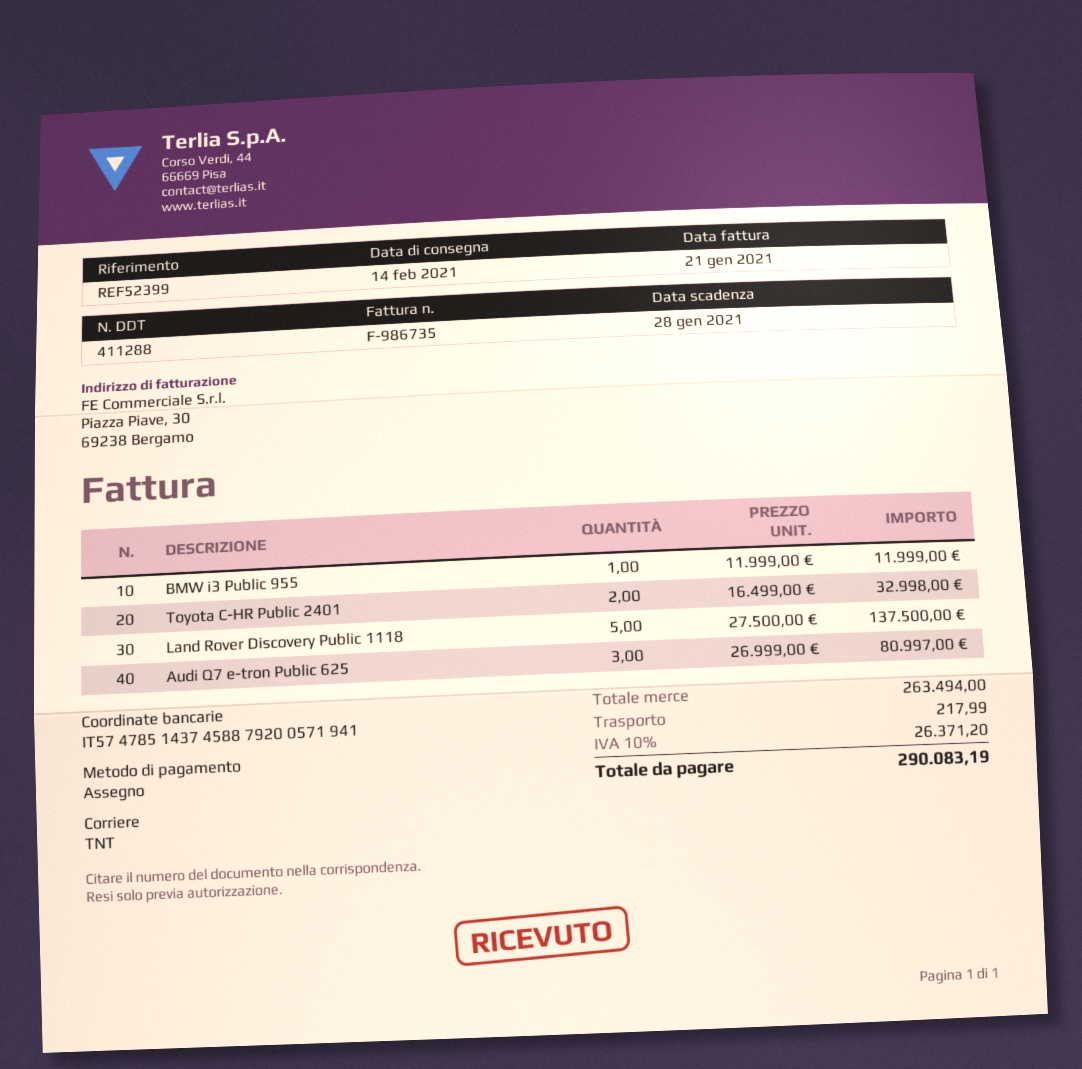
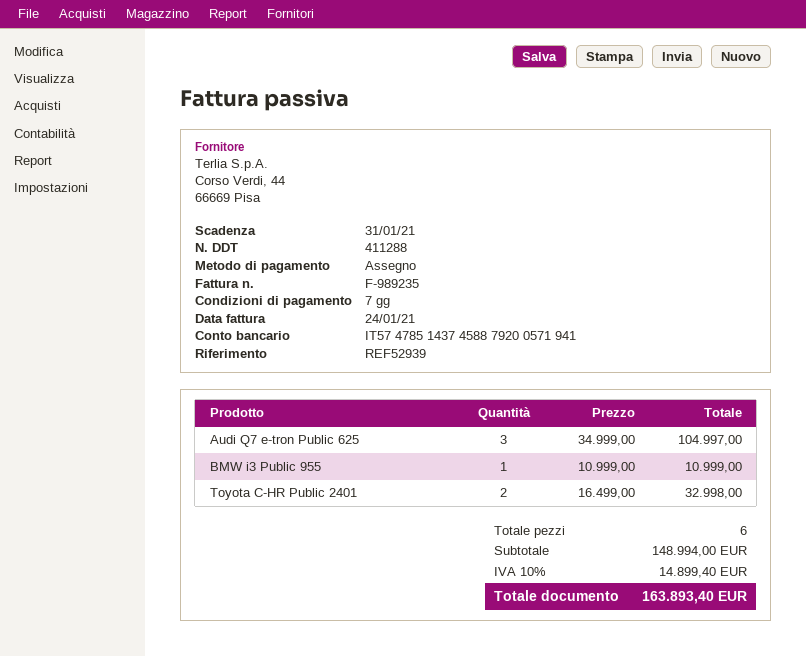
invoice number: F-986735 -> F-989235
invoice date: 2021-01-21 -> 2021-01-24
due date: 2021-01-28 -> 2021-01-31
reference: REF52399 -> REF52939
BMW i3 Public 955: 1 x 11999.00 = 11999.00 -> 1 x 10999.00 = 10999.00
Land Rover Discovery Public 1118: 5 x 27500.00 = 137500.00 -> none
Audi Q7 e-tron Public 625: 3 x 26999.00 = 80997.00 -> 3 x 34999.00 = 104997.00
subtotal: 263494.00 -> 148994.00
shipping: 217.99 -> none
tax: 10% = 26371.20 -> 10% = 14899.40
total: 290083.19 -> 163893.40

